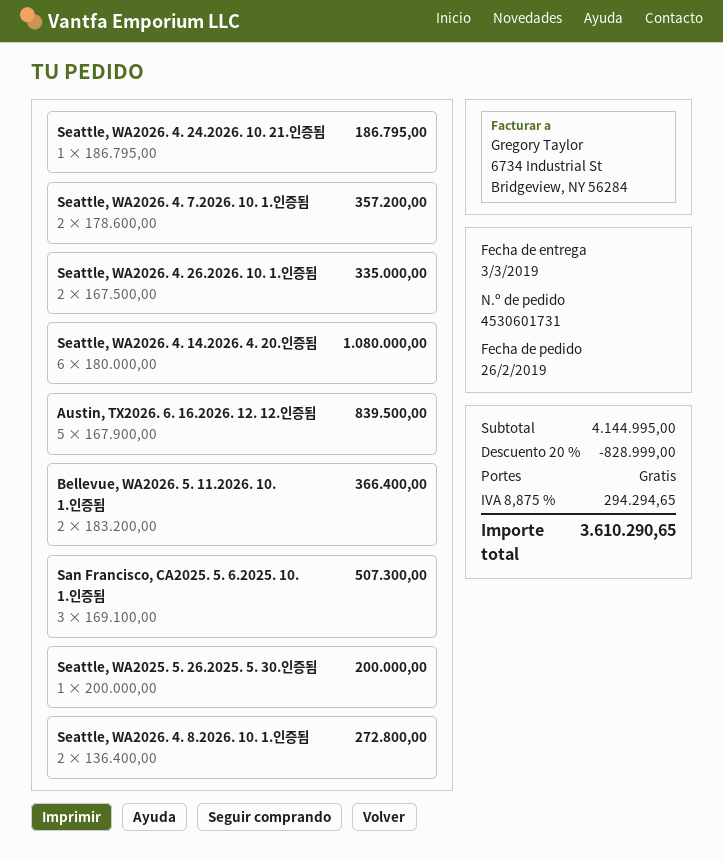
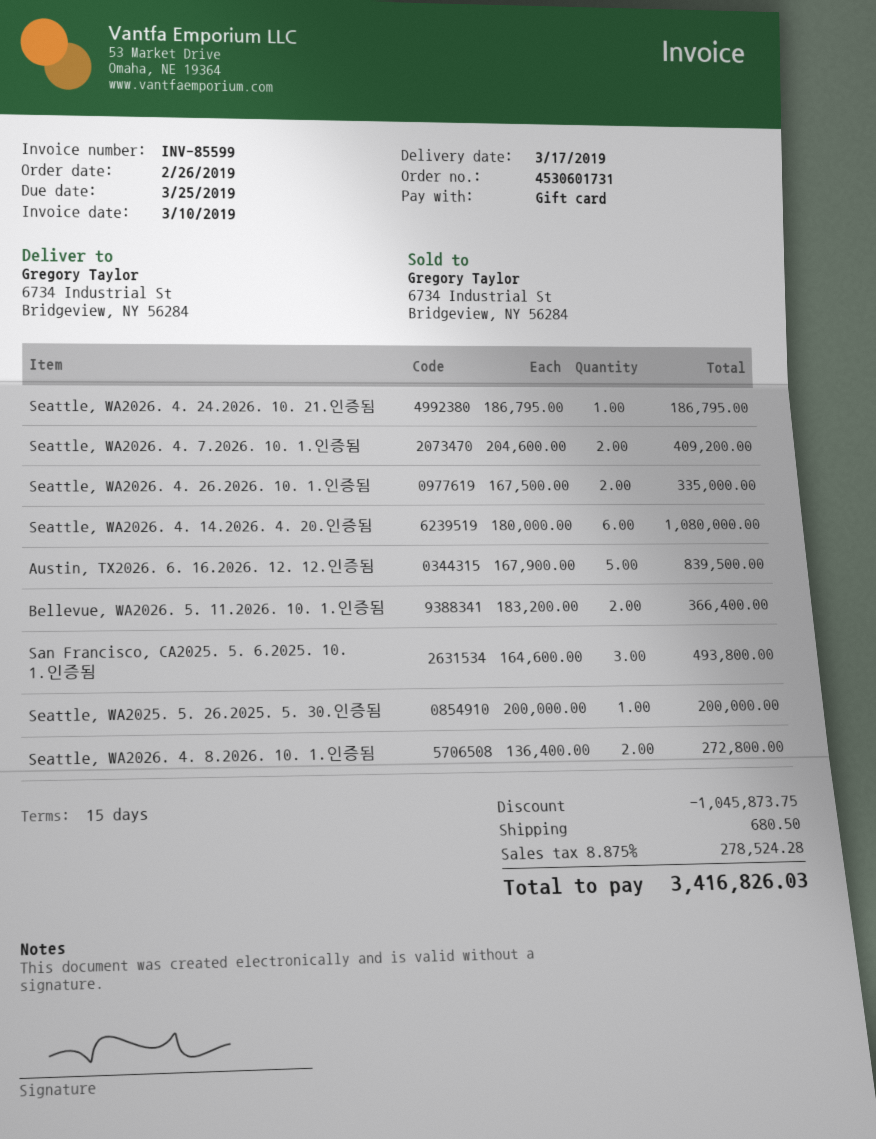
delivery date: 2019-03-03 -> 2019-03-17
Seattle, WA2026. 4. 7.2026. 10. 1.인증됨: 2 x 178600.00 = 357200.00 -> 2 x 204600.00 = 409200.00
San Francisco, CA2025. 5. 6.2025. 10. 1.인증됨: 3 x 169100.00 = 507300.00 -> 3 x 164600.00 = 493800.00
discount: 828999.00 -> 1045873.75
shipping: 0.00 -> 680.50
tax: 8.875% = 294294.65 -> 8.875% = 278524.28
total: 3610290.65 -> 3416826.03

